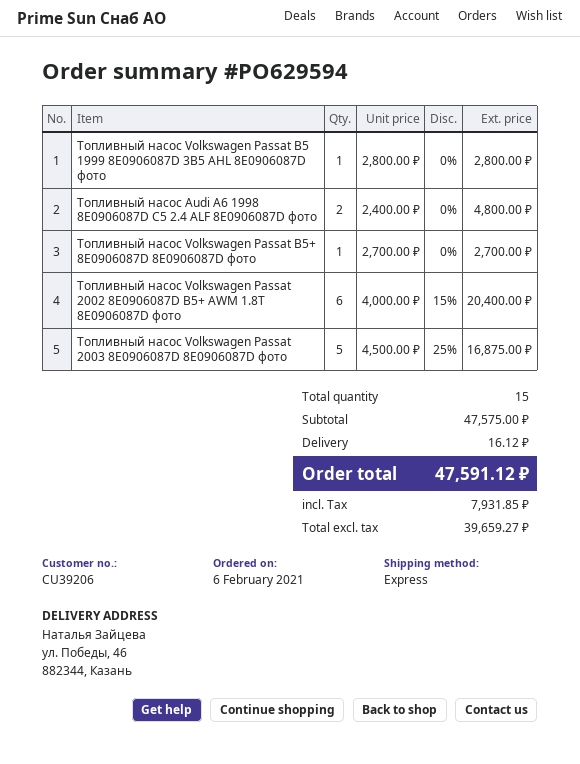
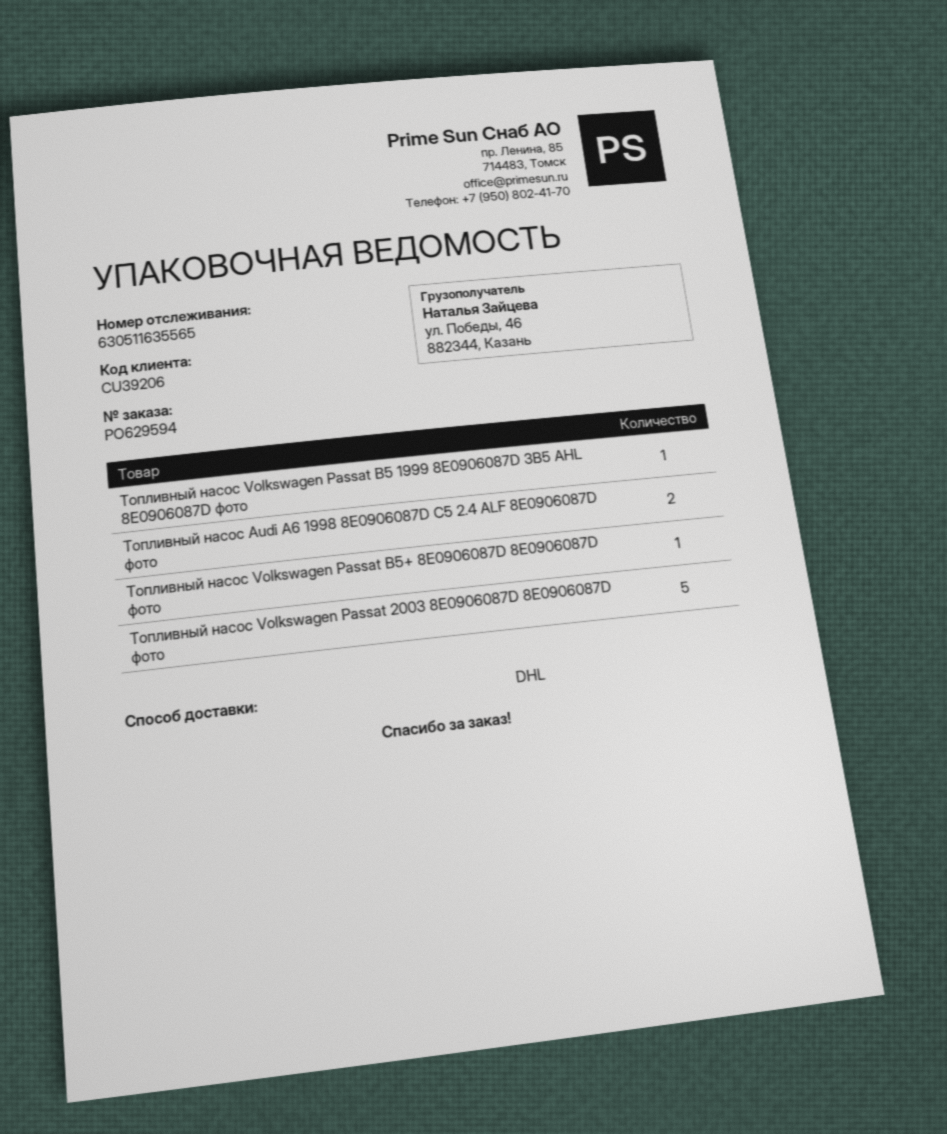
shipping method: express -> DHL
Топливный насос Volkswagen Passat 2002 8E0906087D B5+ AWM 1.8T 8E0906087D фото: 6 -> none

